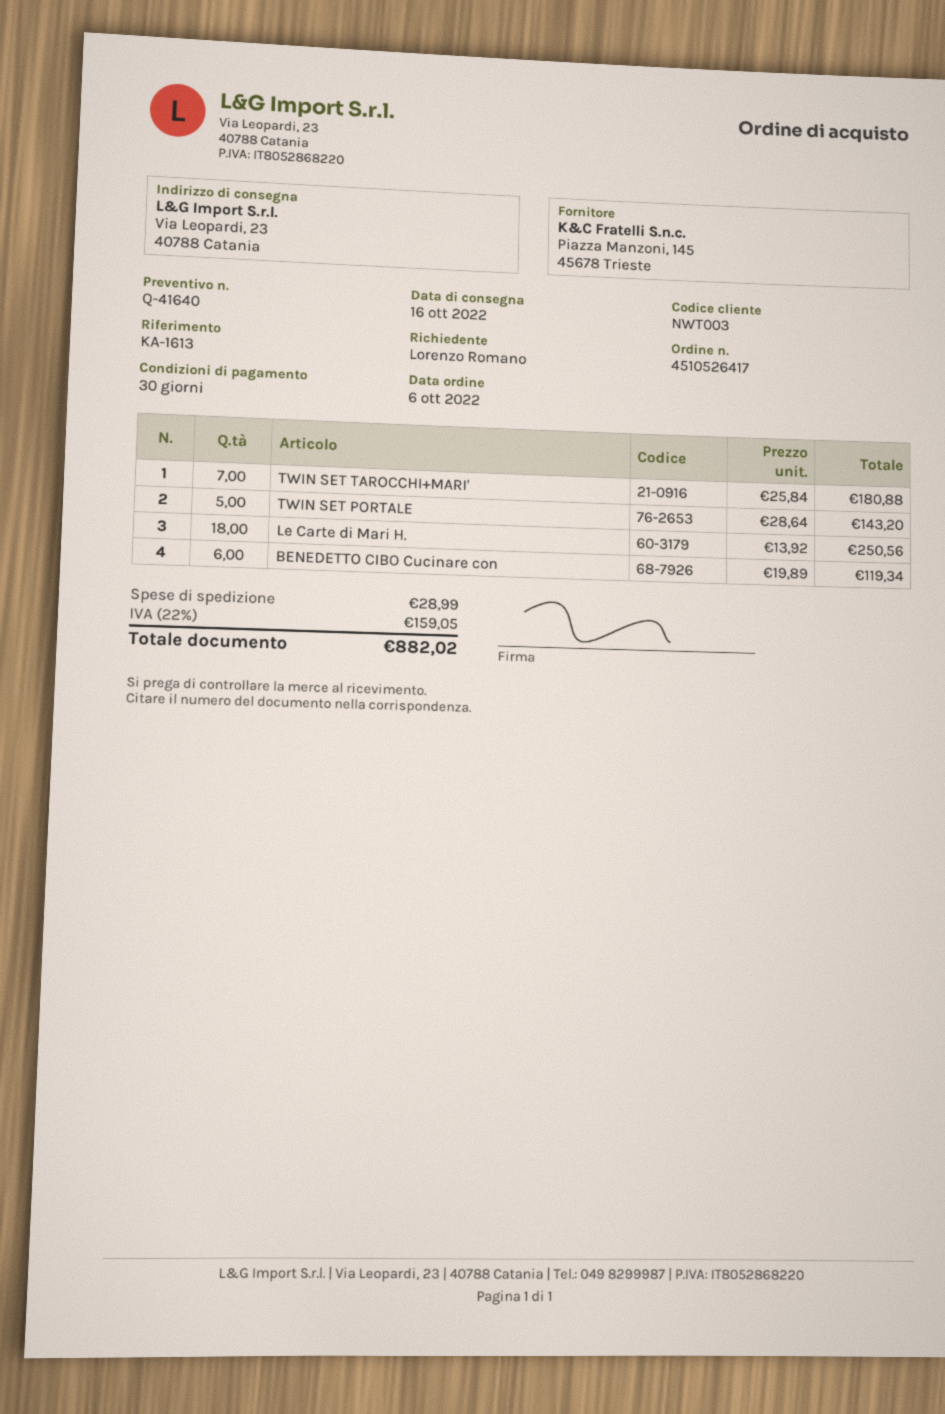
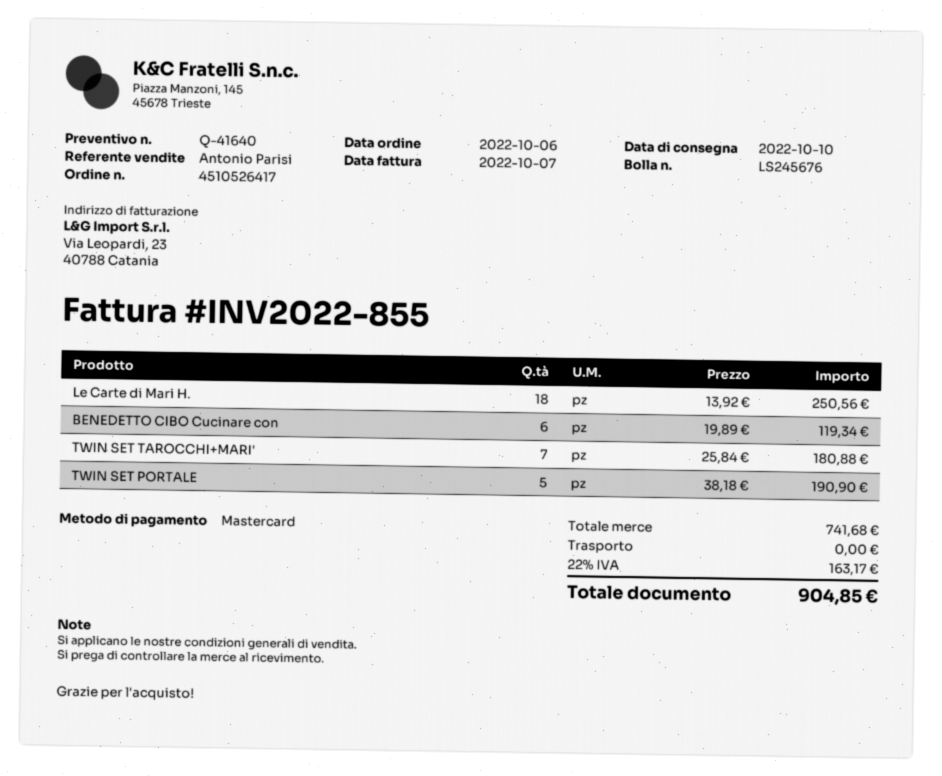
delivery date: 2022-10-16 -> 2022-10-10
TWIN SET PORTALE: 5 x 28.64 = 143.20 -> 5 x 38.18 = 190.90
shipping: 28.99 -> 0.00
tax: 22% = 159.05 -> 22% = 163.17
total: 882.02 -> 904.85

